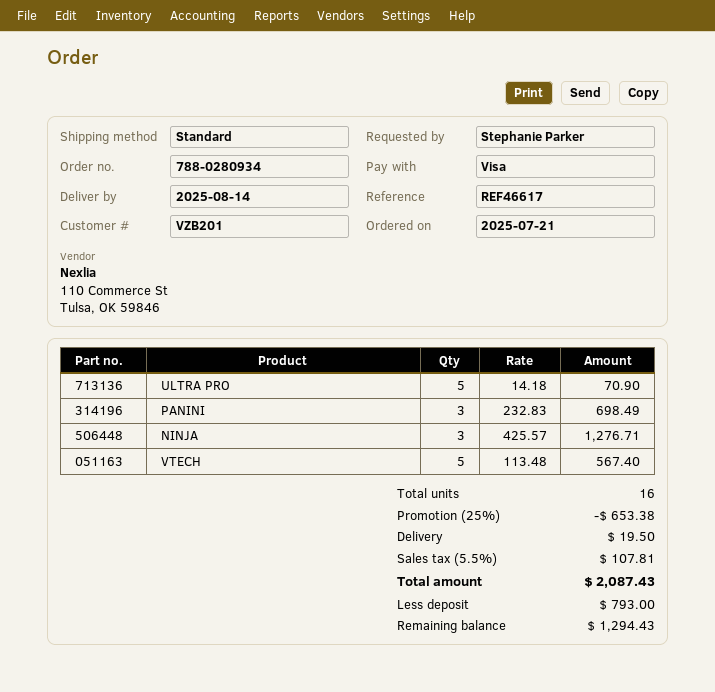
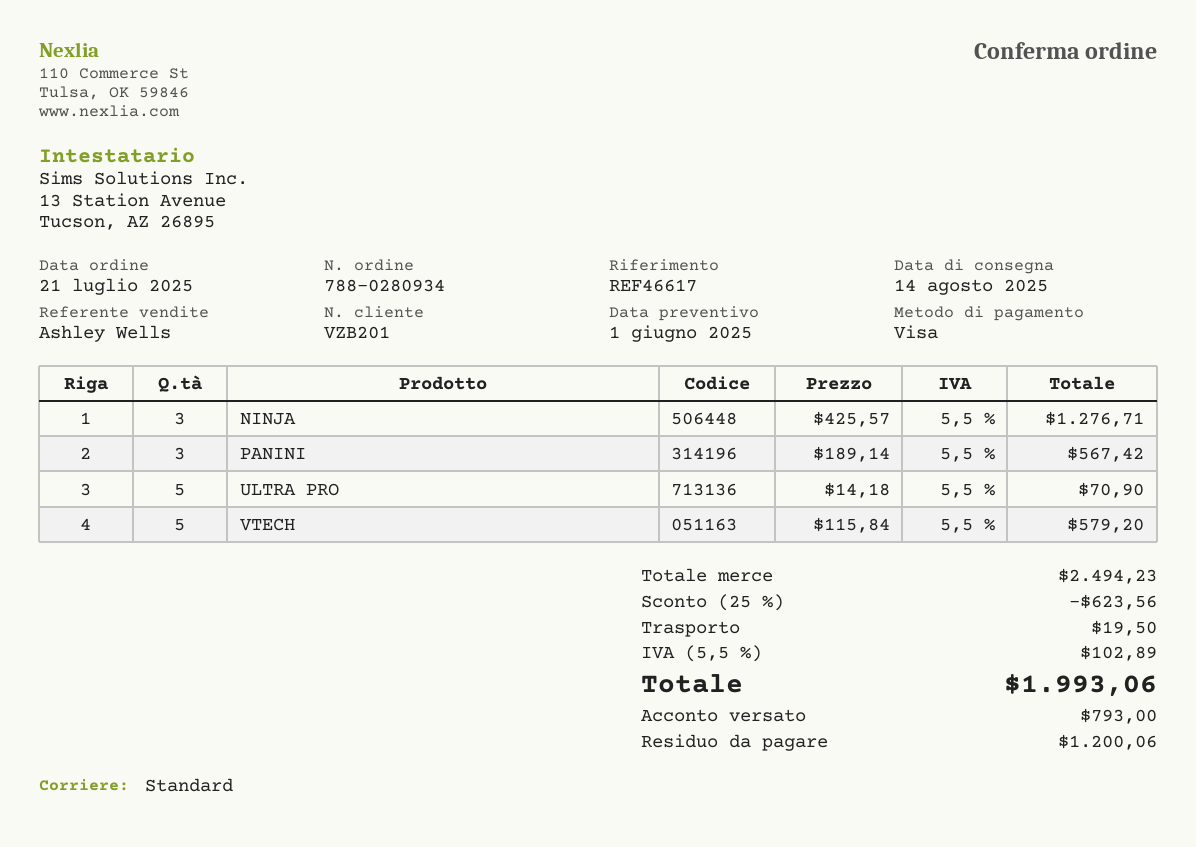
PANINI: 3 x 232.83 = 698.49 -> 3 x 189.14 = 567.42
VTECH: 5 x 113.48 = 567.40 -> 5 x 115.84 = 579.20
discount: 25% = 653.38 -> 25% = 623.56
tax: 5.5% = 107.81 -> 5.5% = 102.89
total: 2087.43 -> 1993.06
balance: 1294.43 -> 1200.06

